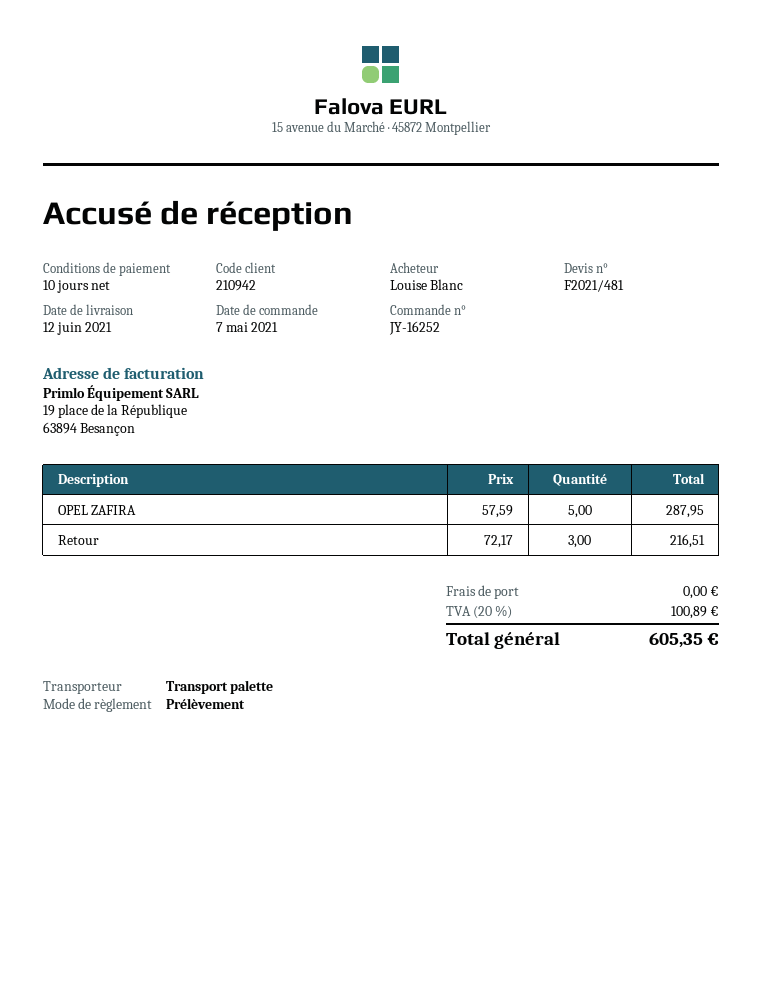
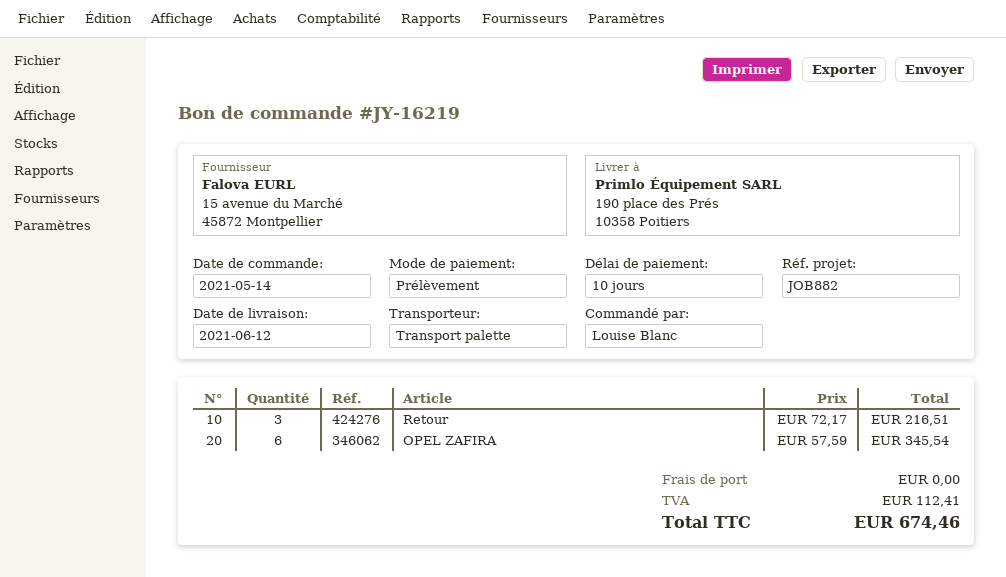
order number: JY-16252 -> JY-16219
order date: 2021-05-07 -> 2021-05-14
OPEL ZAFIRA: 5 x 57.59 = 287.95 -> 6 x 57.59 = 345.54
tax: 100.89 -> 112.41
total: 605.35 -> 674.46

